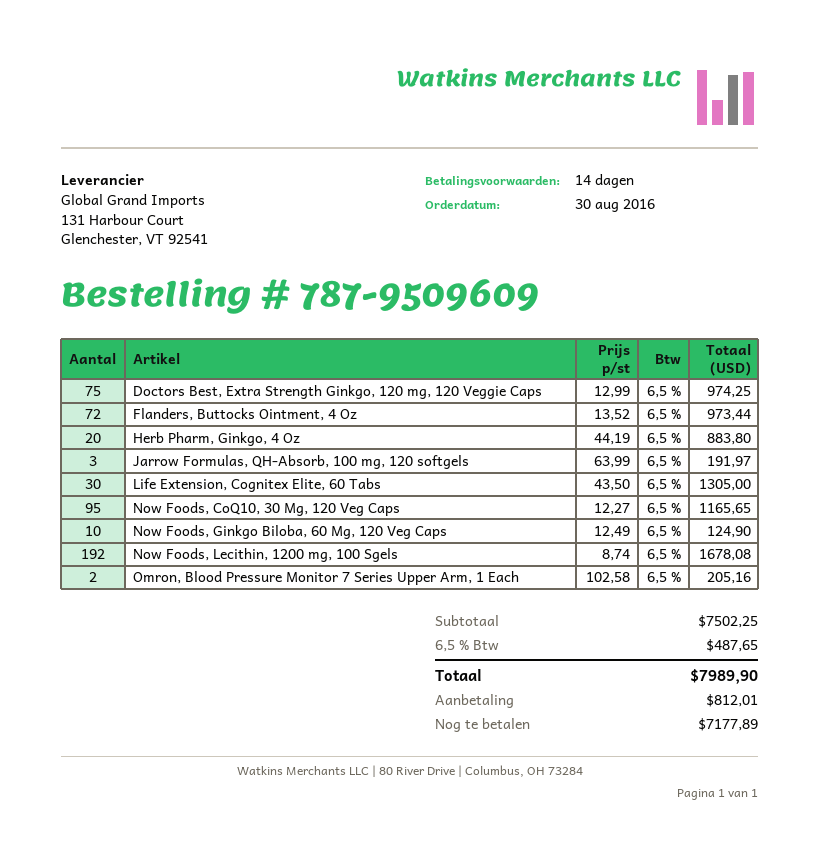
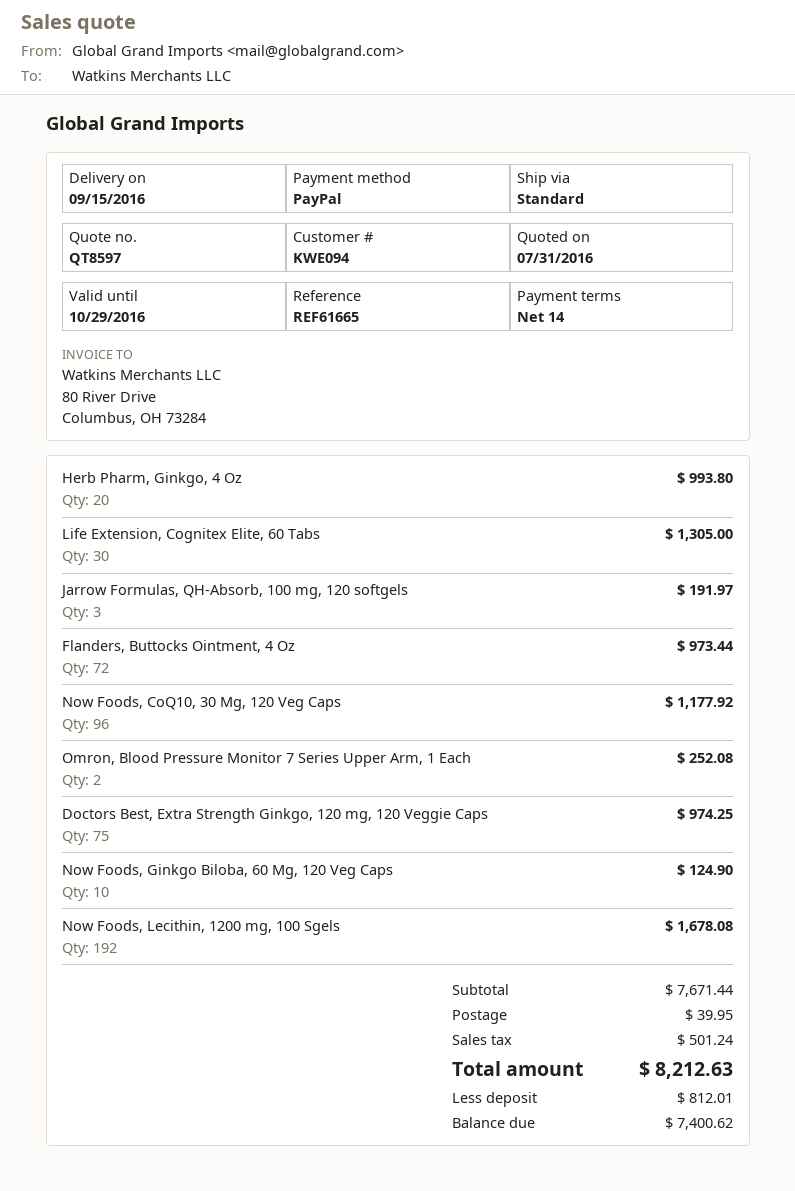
Herb Pharm, Ginkgo, 4 Oz: 20 for 883.80 -> 20 for 993.80
Now Foods, CoQ10, 30 Mg, 120 Veg Caps: 95 for 1165.65 -> 96 for 1177.92
Omron, Blood Pressure Monitor 7 Series Upper Arm, 1 Each: 2 for 205.16 -> 2 for 252.08
subtotal: 7502.25 -> 7671.44
shipping: none -> 39.95
tax: 487.65 -> 501.24
total: 7989.90 -> 8212.63
balance: 7177.89 -> 7400.62

